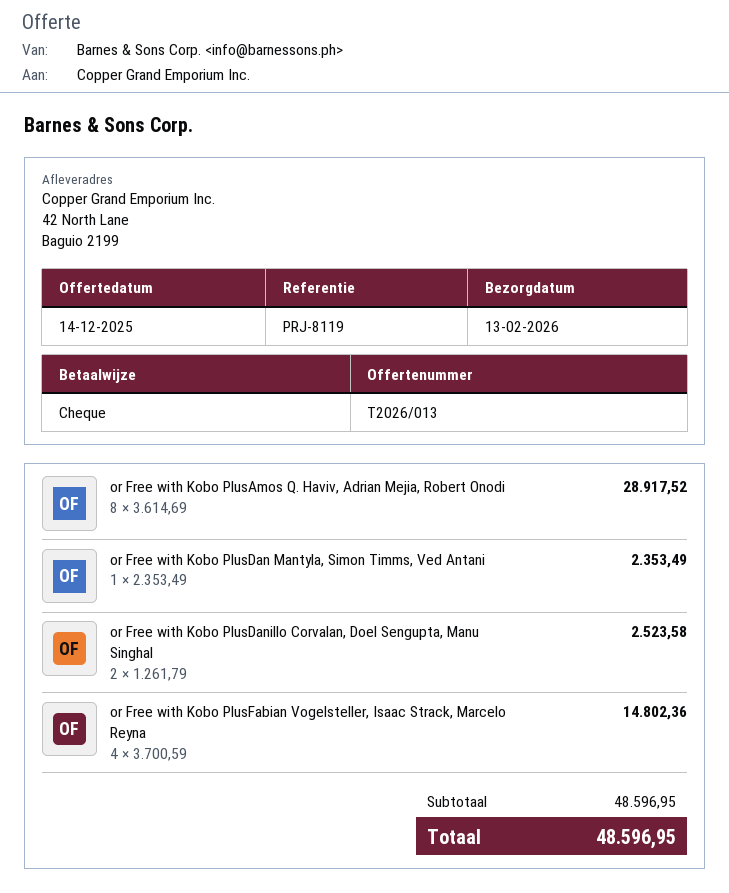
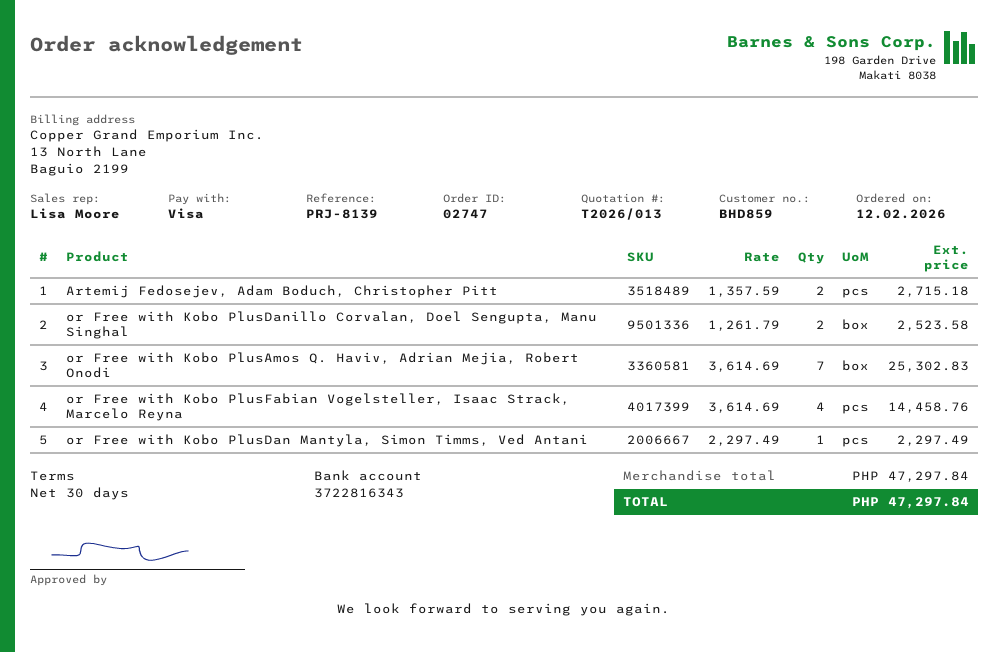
reference: PRJ-8119 -> PRJ-8139
payment method: cheque -> Visa
or Free with Kobo PlusAmos Q. Haviv, Adrian Mejia, Robert Onodi: 8 x 3614.69 = 28917.52 -> 7 x 3614.69 = 25302.83
or Free with Kobo PlusDan Mantyla, Simon Timms, Ved Antani: 1 x 2353.49 = 2353.49 -> 1 x 2297.49 = 2297.49
or Free with Kobo PlusFabian Vogelsteller, Isaac Strack, Marcelo Reyna: 4 x 3700.59 = 14802.36 -> 4 x 3614.69 = 14458.76
Artemij Fedosejev, Adam Boduch, Christopher Pitt: none -> 2 x 1357.59 = 2715.18
subtotal: 48596.95 -> 47297.84
total: 48596.95 -> 47297.84

